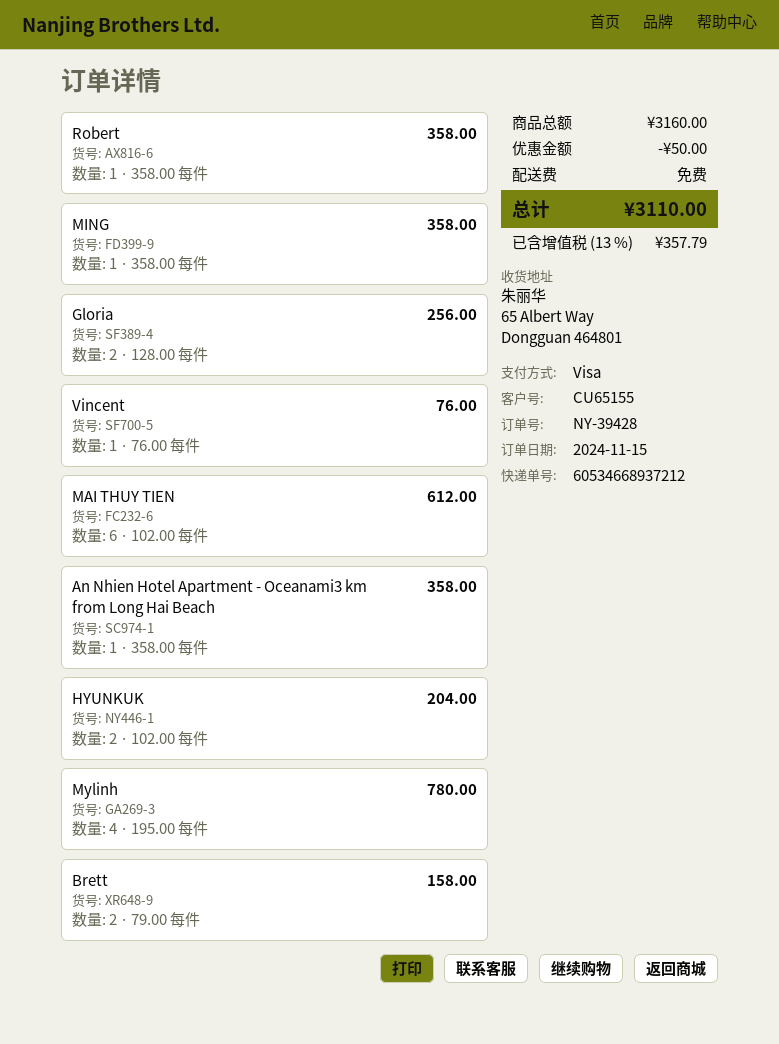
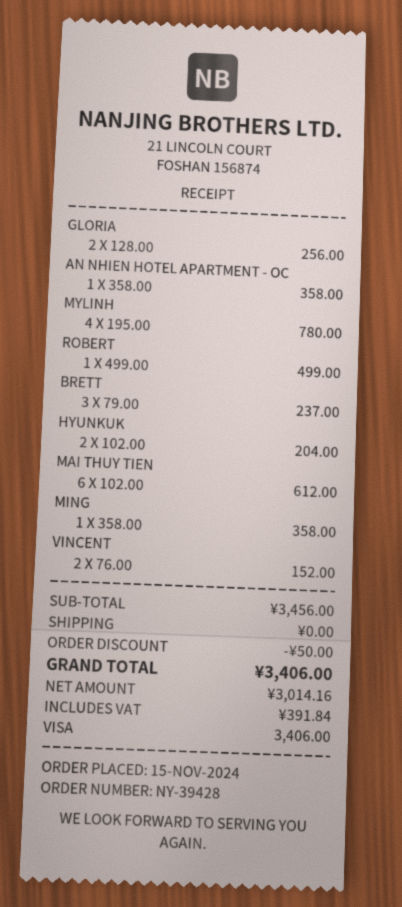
Robert: 1 x 358.00 = 358.00 -> 1 x 499.00 = 499.00
Vincent: 1 x 76.00 = 76.00 -> 2 x 76.00 = 152.00
Brett: 2 x 79.00 = 158.00 -> 3 x 79.00 = 237.00
subtotal: 3160.00 -> 3456.00
tax: 357.79 -> 391.84
total: 3110.00 -> 3406.00

